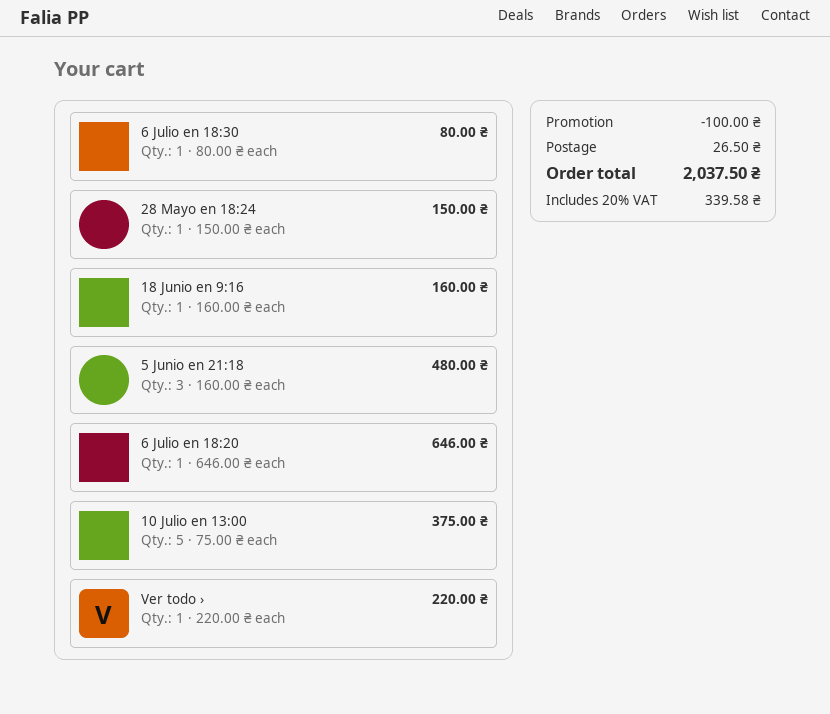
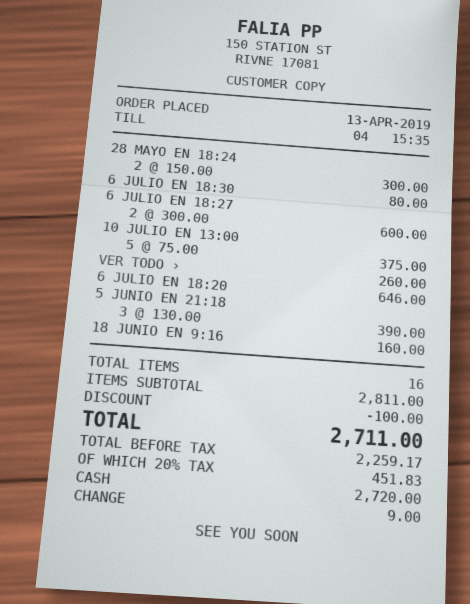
28 Mayo en 18:24: 1 x 150.00 = 150.00 -> 2 x 150.00 = 300.00
5 Junio en 21:18: 3 x 160.00 = 480.00 -> 3 x 130.00 = 390.00
Ver todo ›: 1 x 220.00 = 220.00 -> 1 x 260.00 = 260.00
6 JULIO EN 18:27: none -> 2 x 300.00 = 600.00
shipping: 26.50 -> none
tax: 20% = 339.58 -> 20% = 451.83
total: 2037.50 -> 2711.00

